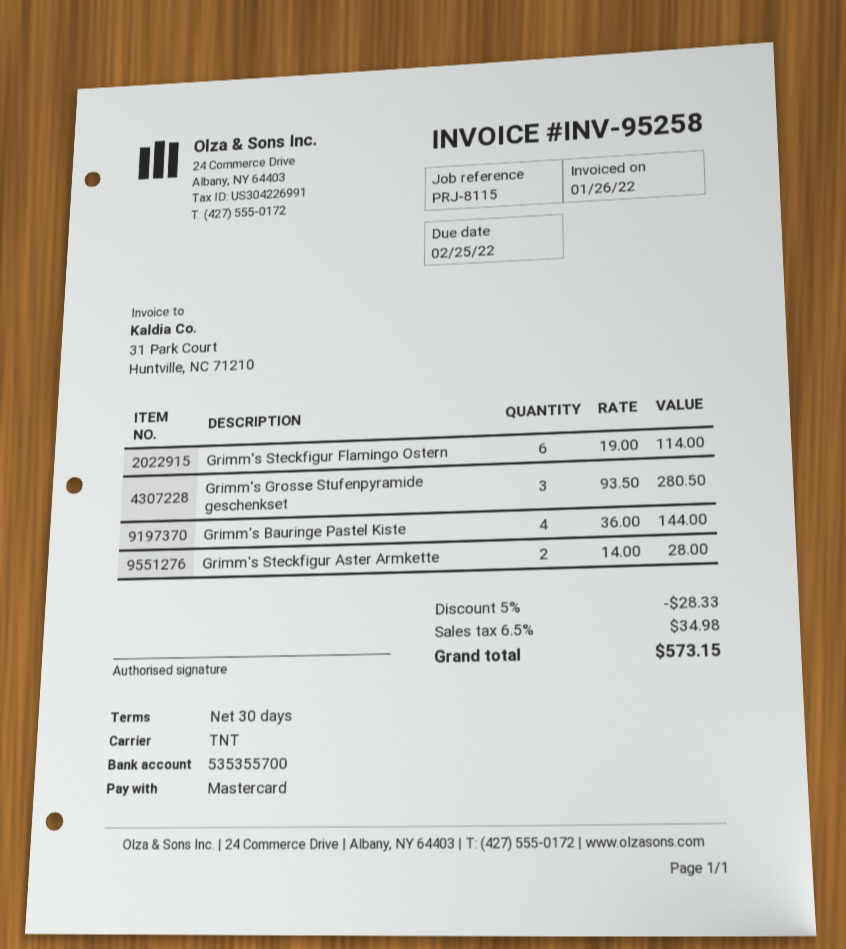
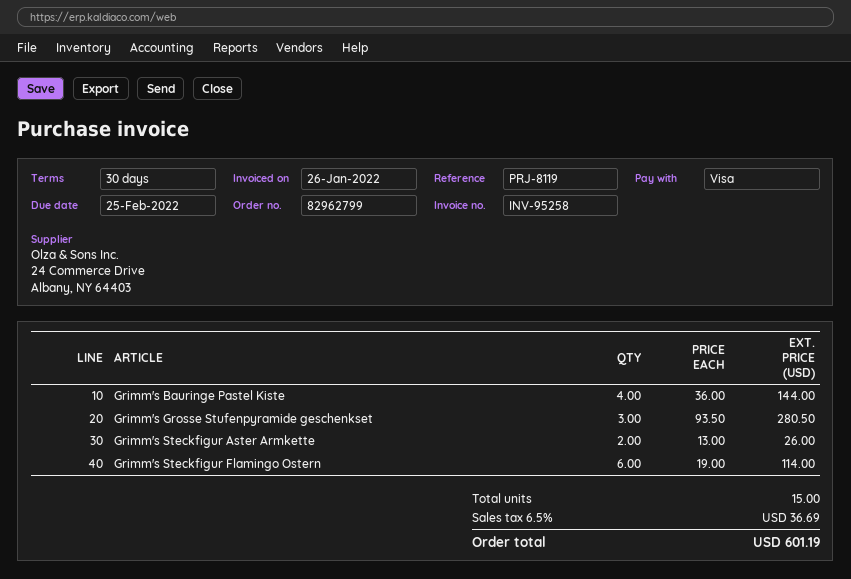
reference: PRJ-8115 -> PRJ-8119
payment method: Mastercard -> Visa
Grimm's Steckfigur Aster Armkette: 2 x 14.00 = 28.00 -> 2 x 13.00 = 26.00
discount: 5% = 28.33 -> none
tax: 6.5% = 34.98 -> 6.5% = 36.69
total: 573.15 -> 601.19

